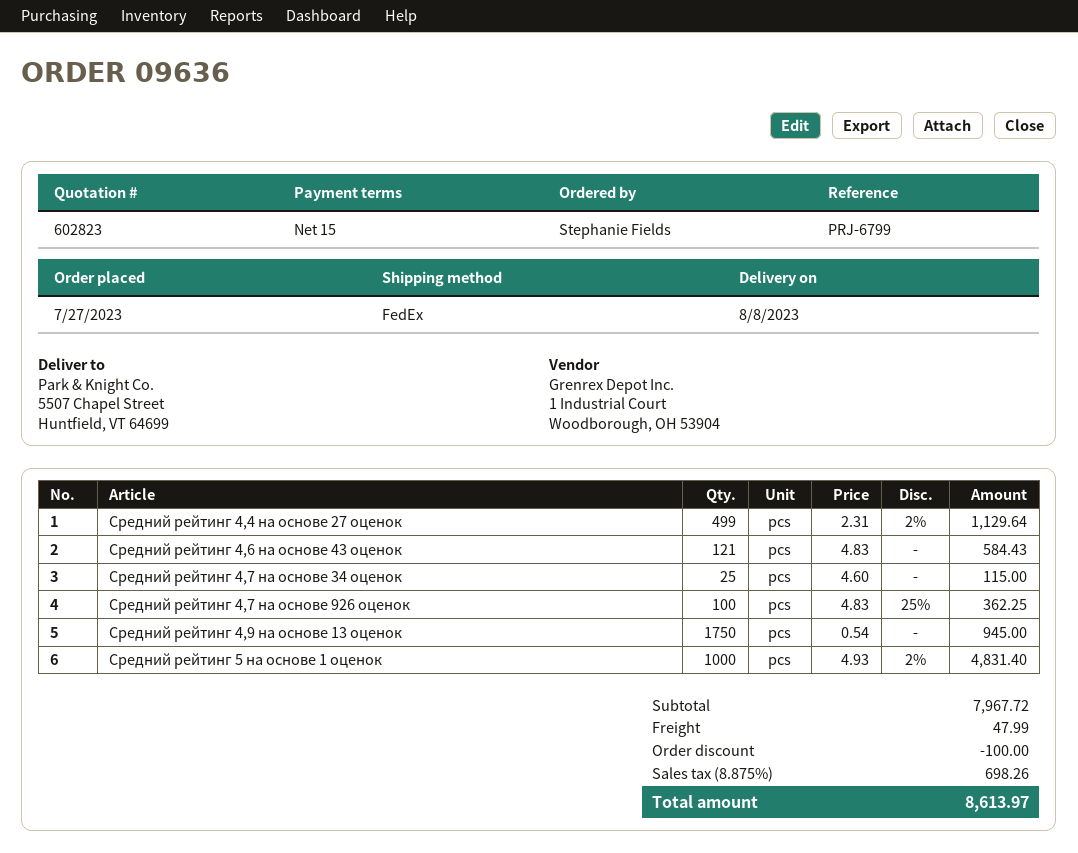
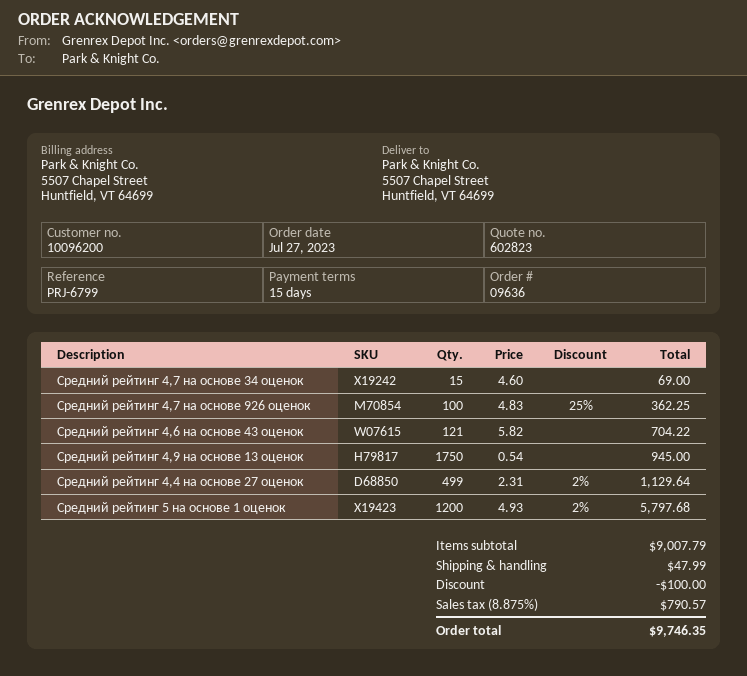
Средний рейтинг 4,6 на основе 43 оценок: 121 x 4.83 = 584.43 -> 121 x 5.82 = 704.22
Средний рейтинг 4,7 на основе 34 оценок: 25 x 4.60 = 115.00 -> 15 x 4.60 = 69.00
Средний рейтинг 5 на основе 1 оценок: 1000 x 4.93 - 2% = 4831.40 -> 1200 x 4.93 - 2% = 5797.68
subtotal: 7967.72 -> 9007.79
tax: 8.875% = 698.26 -> 8.875% = 790.57
total: 8613.97 -> 9746.35

